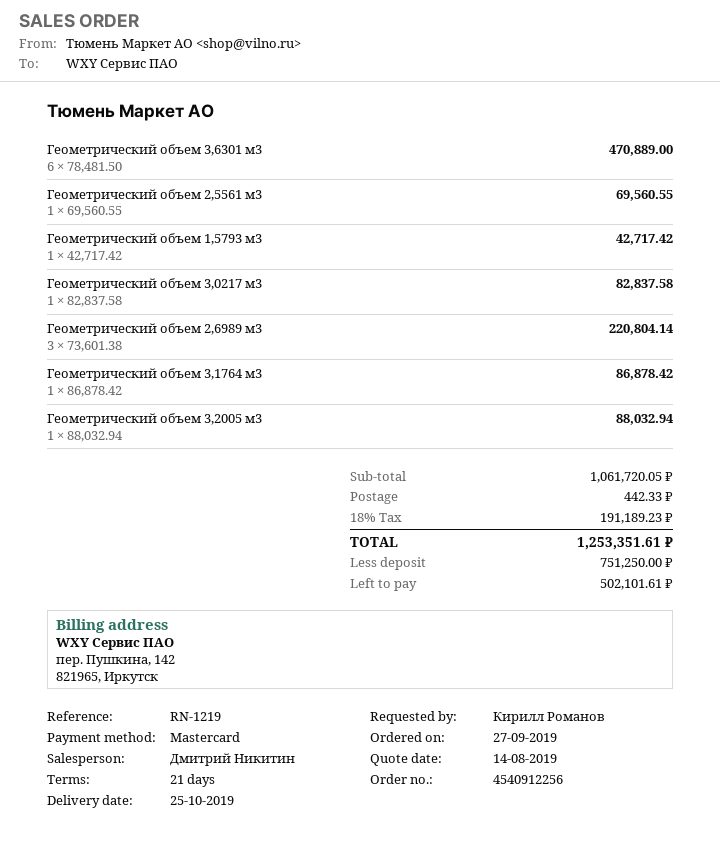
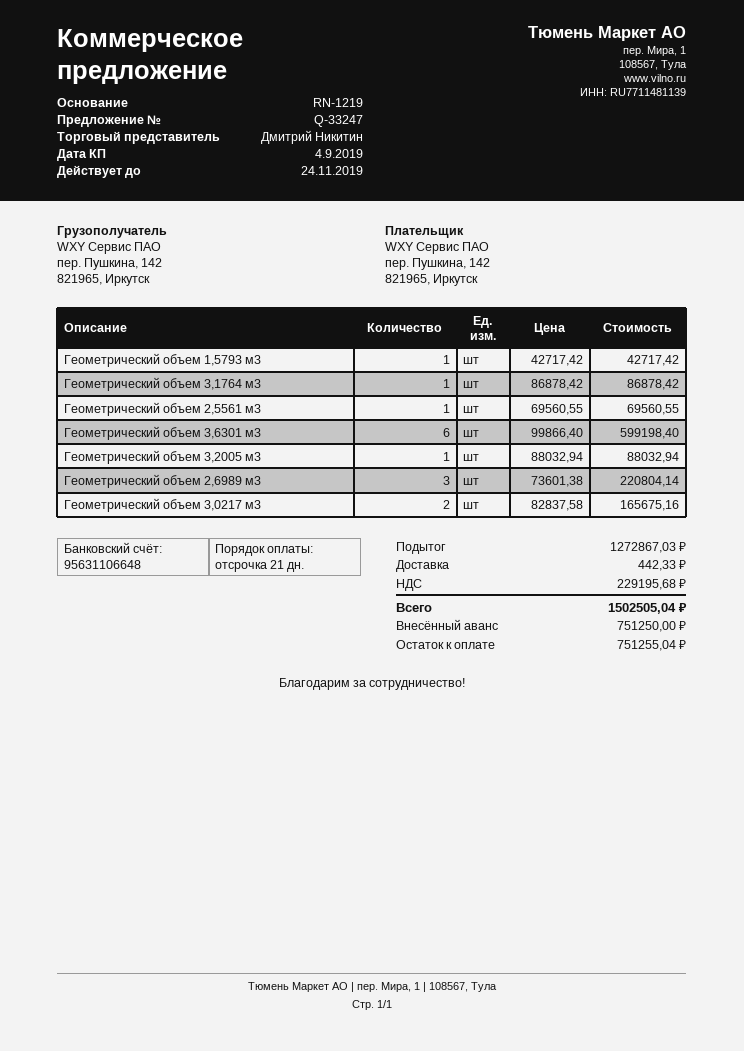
quote date: 2019-08-14 -> 2019-09-04
Геометрический объем 3,6301 м3: 6 x 78481.50 = 470889.00 -> 6 x 99866.40 = 599198.40
Геометрический объем 3,0217 м3: 1 x 82837.58 = 82837.58 -> 2 x 82837.58 = 165675.16
subtotal: 1061720.05 -> 1272867.03
tax: 191189.23 -> 229195.68
total: 1253351.61 -> 1502505.04
balance: 502101.61 -> 751255.04

